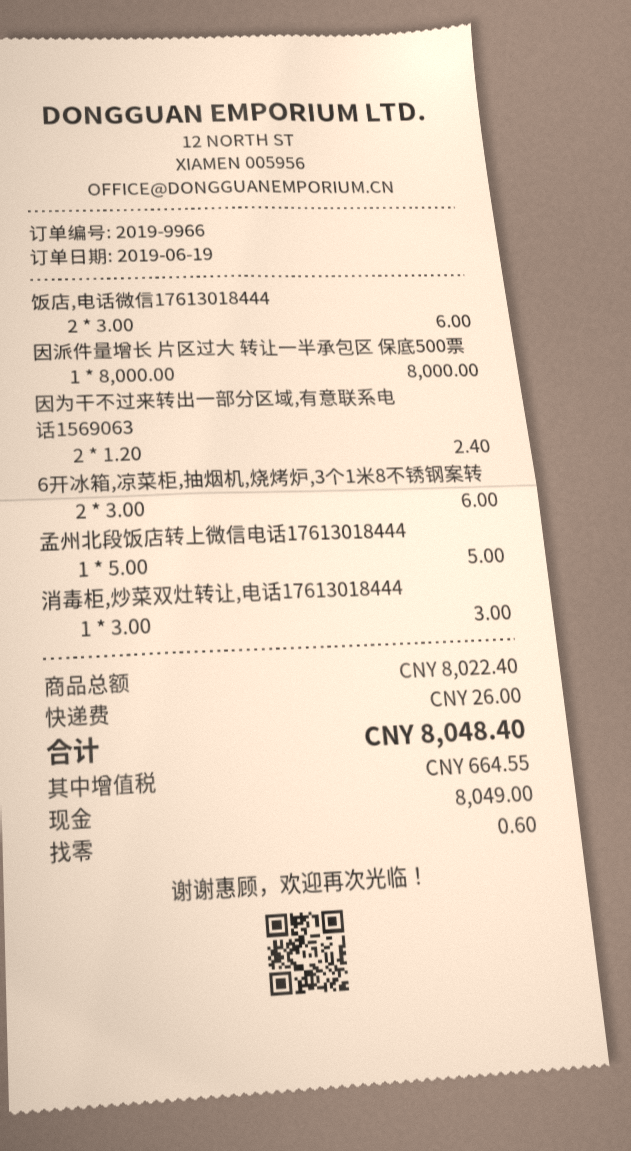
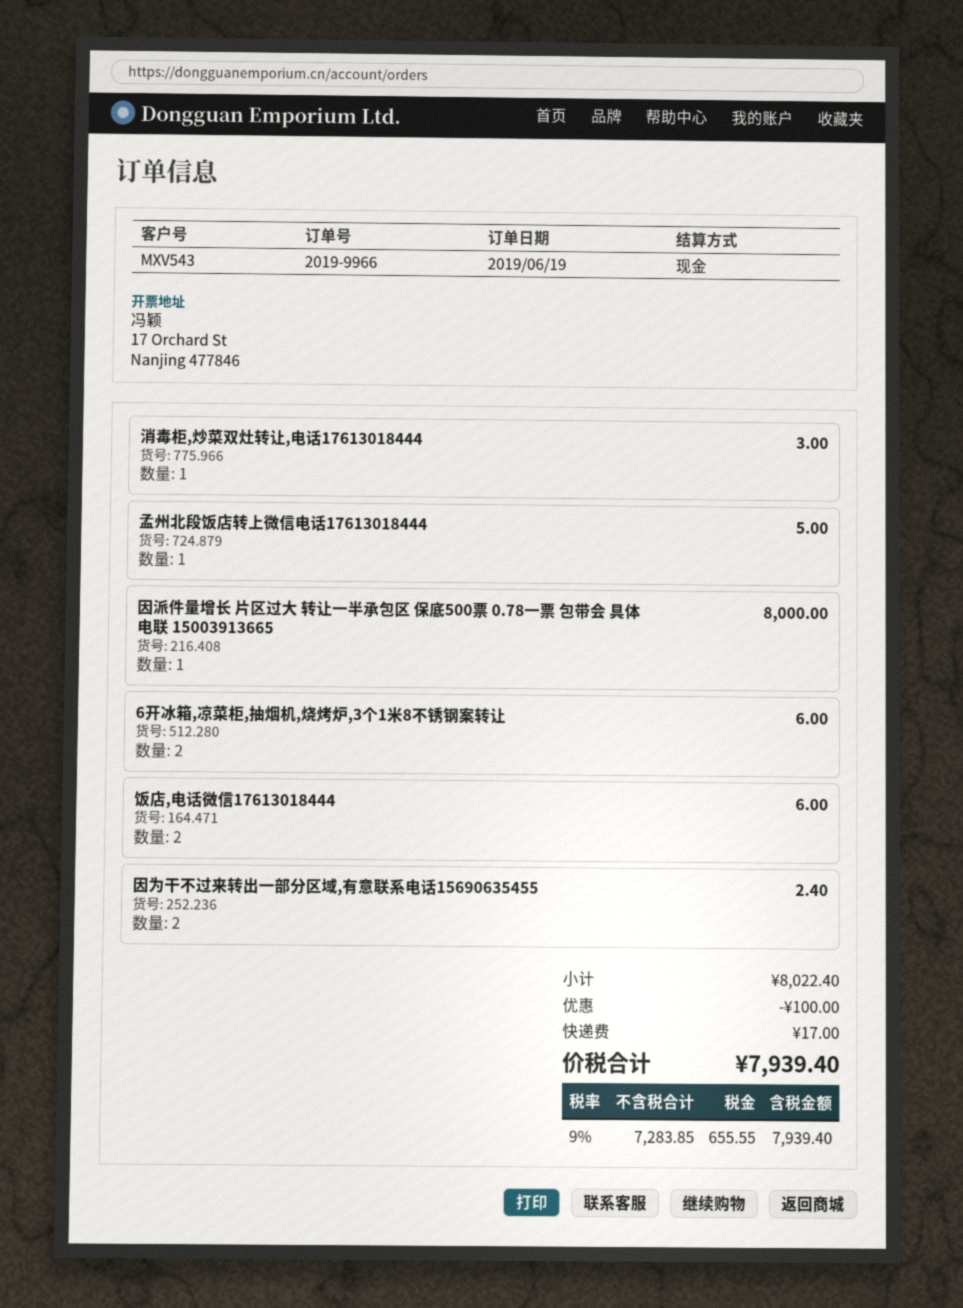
discount: none -> 100.00
shipping: 26.00 -> 17.00
tax: 664.55 -> 655.55
total: 8048.40 -> 7939.40

